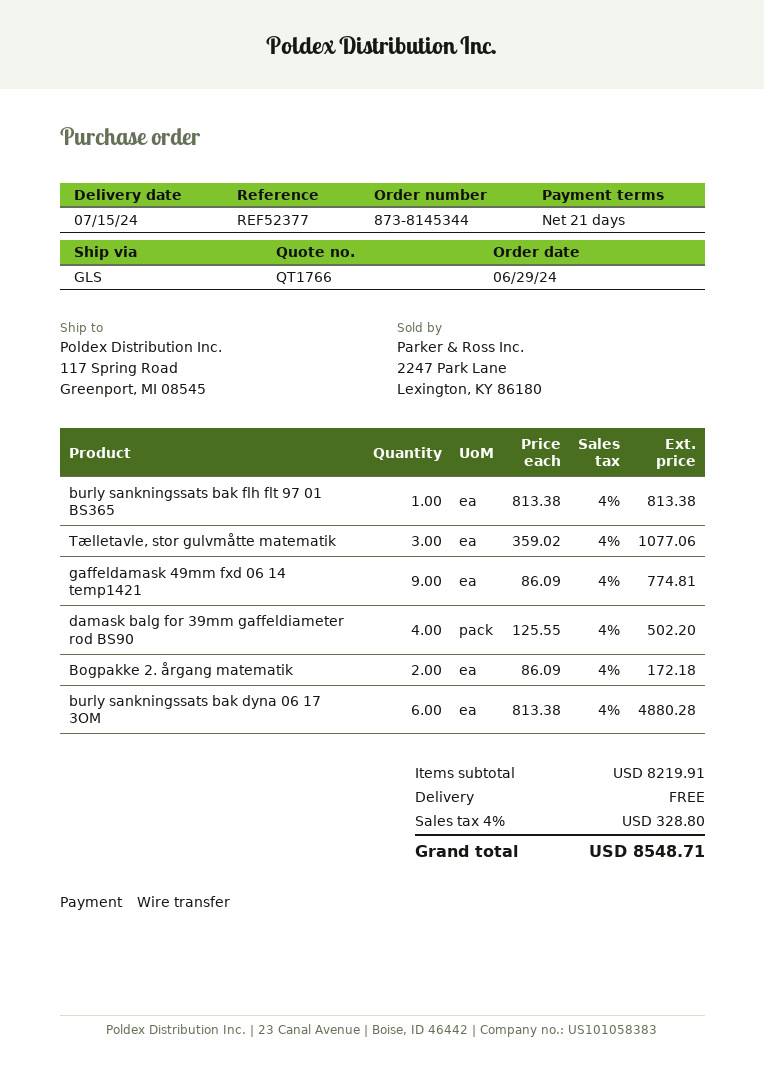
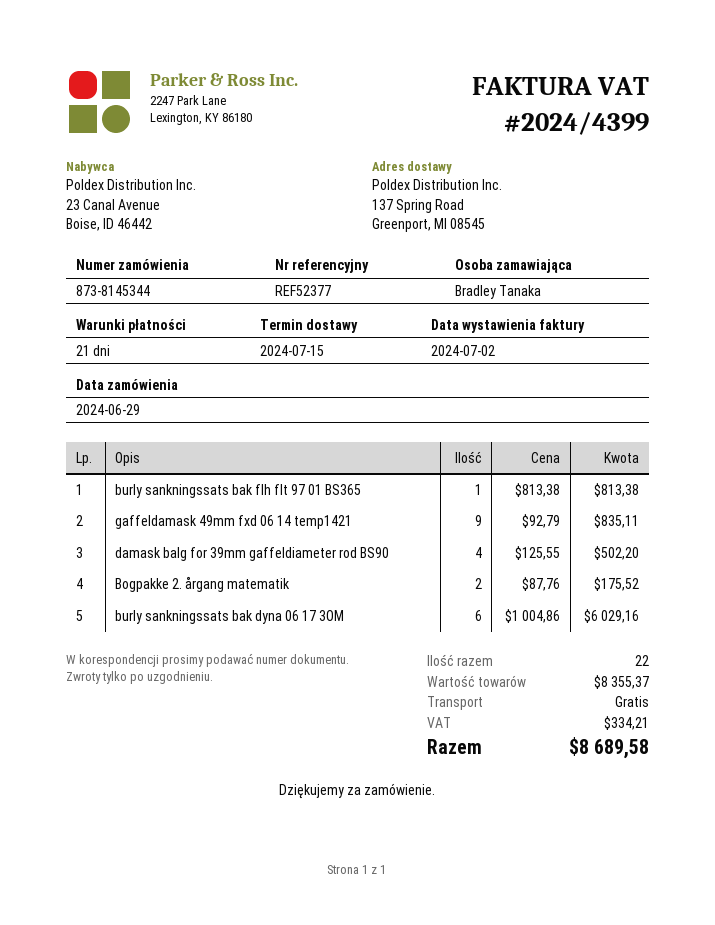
ship to: 117 Spring Road, Greenport, MI 08545 -> 137 Spring Road, Greenport, MI 08545
Tælletavle, stor gulvmåtte matematik: 3 x 359.02 = 1077.06 -> none
gaffeldamask 49mm fxd 06 14 temp1421: 9 x 86.09 = 774.81 -> 9 x 92.79 = 835.11
Bogpakke 2. årgang matematik: 2 x 86.09 = 172.18 -> 2 x 87.76 = 175.52
burly sankningssats bak dyna 06 17 3OM: 6 x 813.38 = 4880.28 -> 6 x 1004.86 = 6029.16
subtotal: 8219.91 -> 8355.37
tax: 328.80 -> 334.21
total: 8548.71 -> 8689.58

